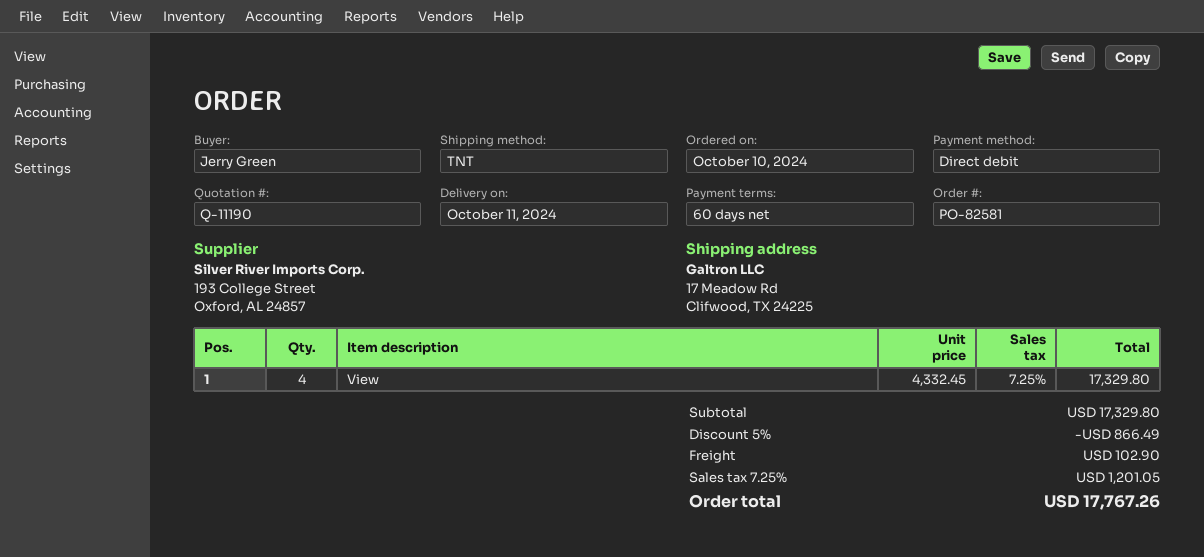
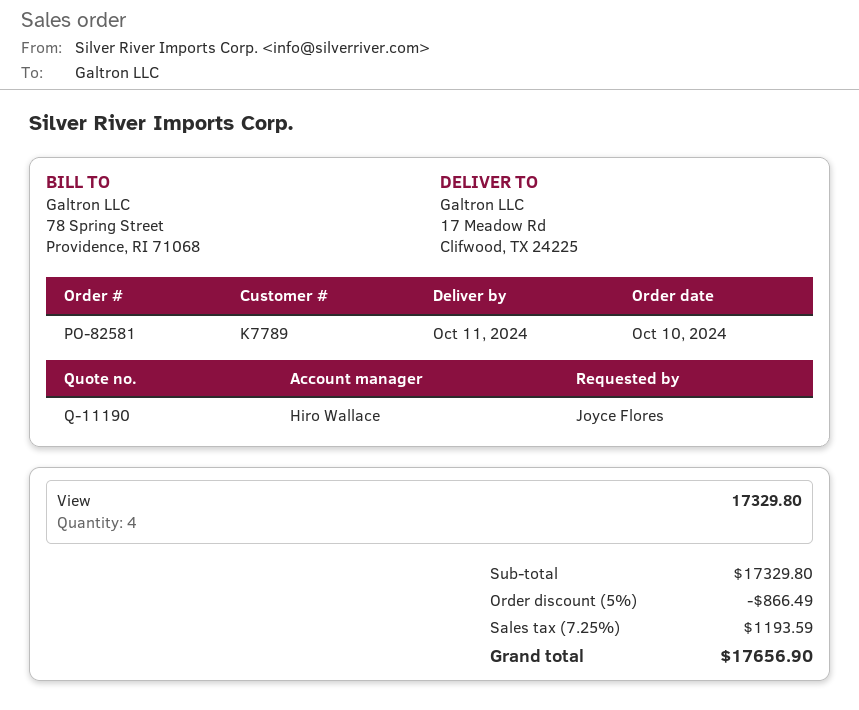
ordered by: Jerry Green -> Joyce Flores
shipping: 102.90 -> none
tax: 7.25% = 1201.05 -> 7.25% = 1193.59
total: 17767.26 -> 17656.90

